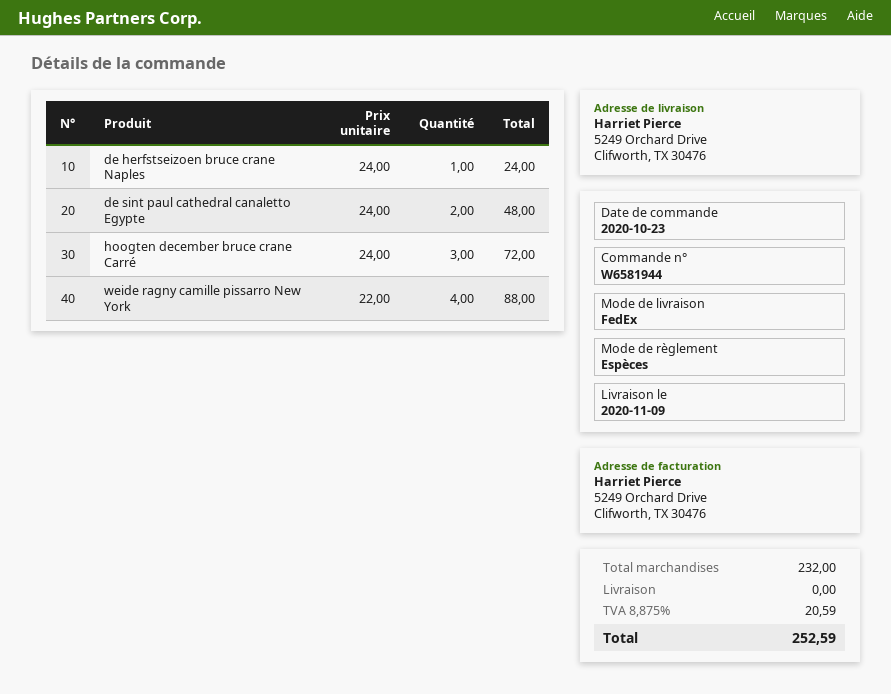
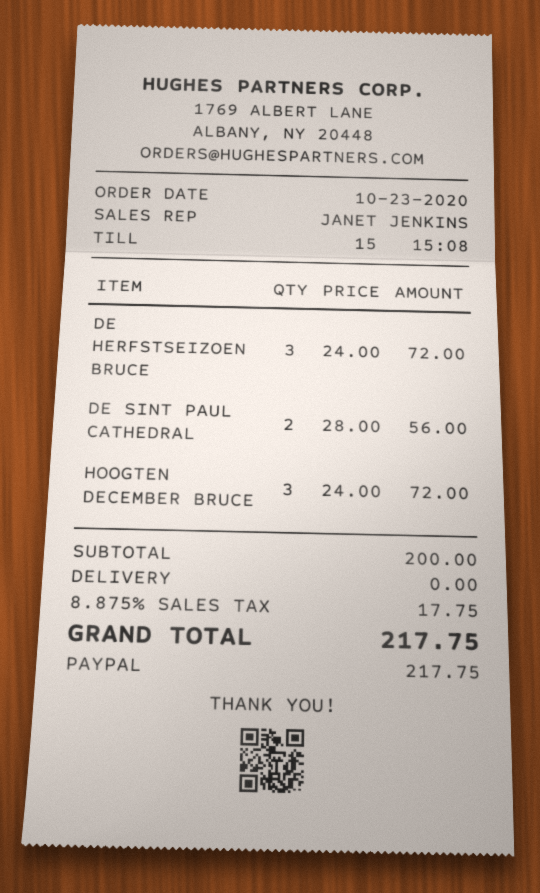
payment method: cash -> PayPal
de herfstseizoen bruce crane Naples: 1 x 24.00 = 24.00 -> 3 x 24.00 = 72.00
de sint paul cathedral canaletto Egypte: 2 x 24.00 = 48.00 -> 2 x 28.00 = 56.00
weide ragny camille pissarro New York: 4 x 22.00 = 88.00 -> none
subtotal: 232.00 -> 200.00
tax: 8.875% = 20.59 -> 8.875% = 17.75
total: 252.59 -> 217.75

